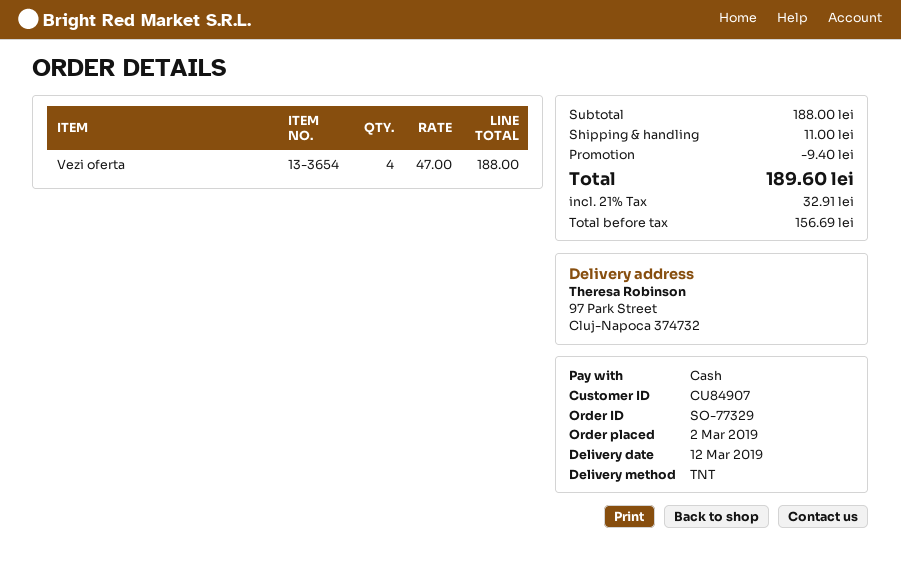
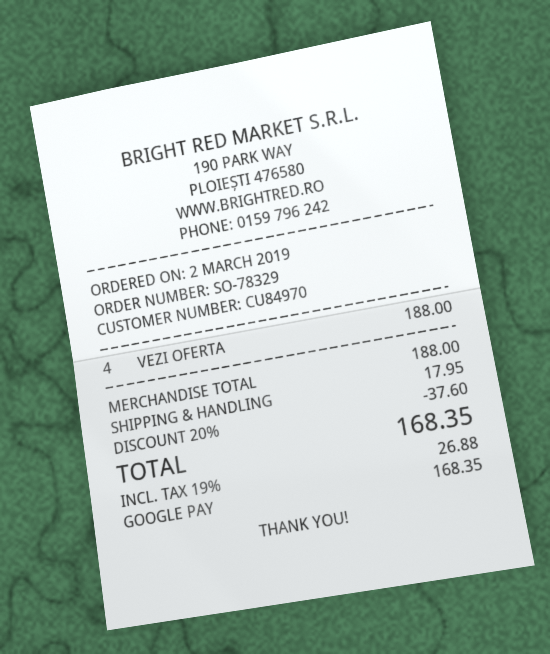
order number: SO-77329 -> SO-78329
customer number: CU84907 -> CU84970
payment method: cash -> Google Pay
discount: 9.40 -> 37.60
shipping: 11.00 -> 17.95
tax: 21% = 32.91 -> 19% = 26.88
total: 189.60 -> 168.35

